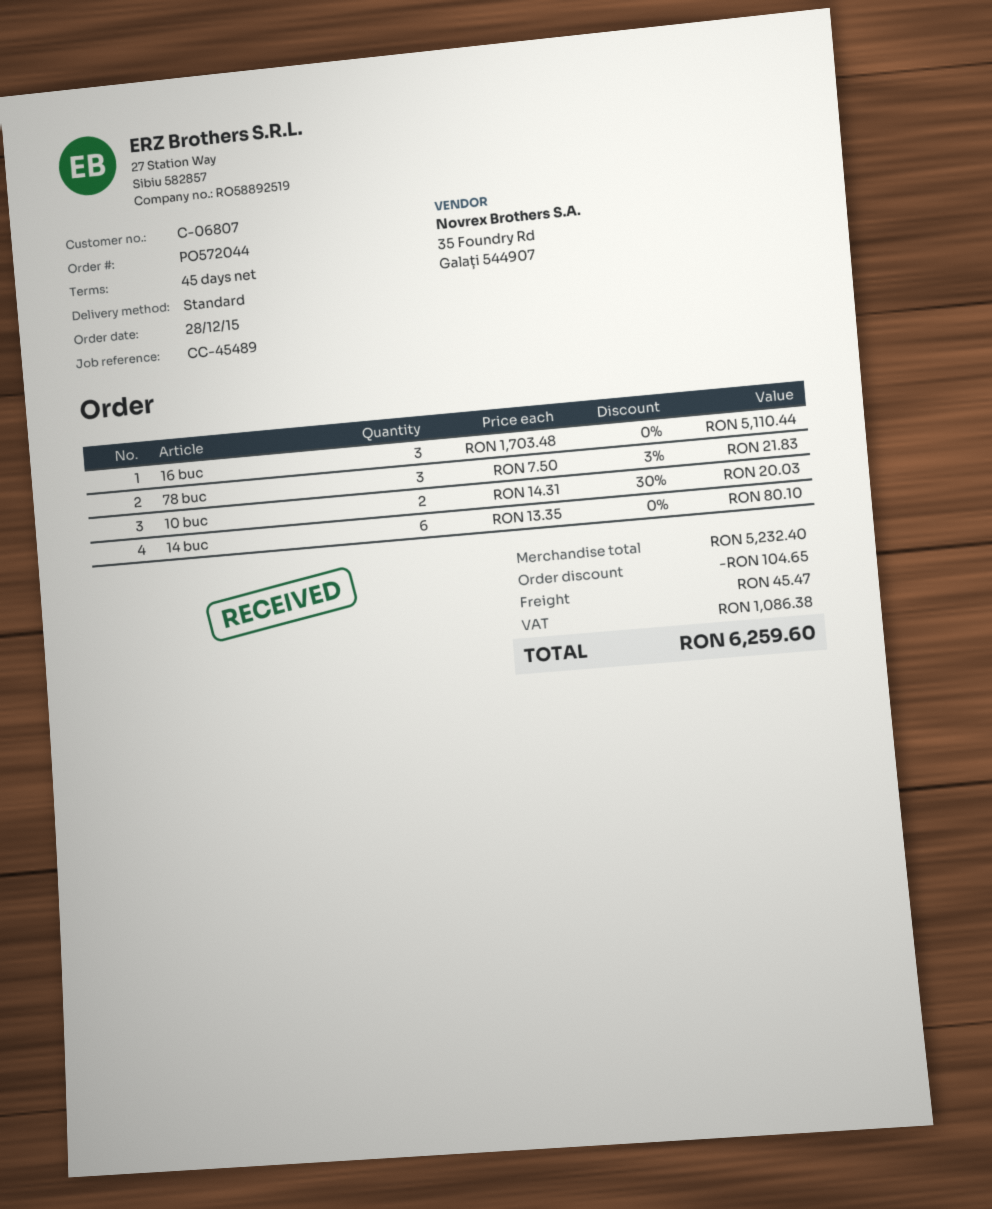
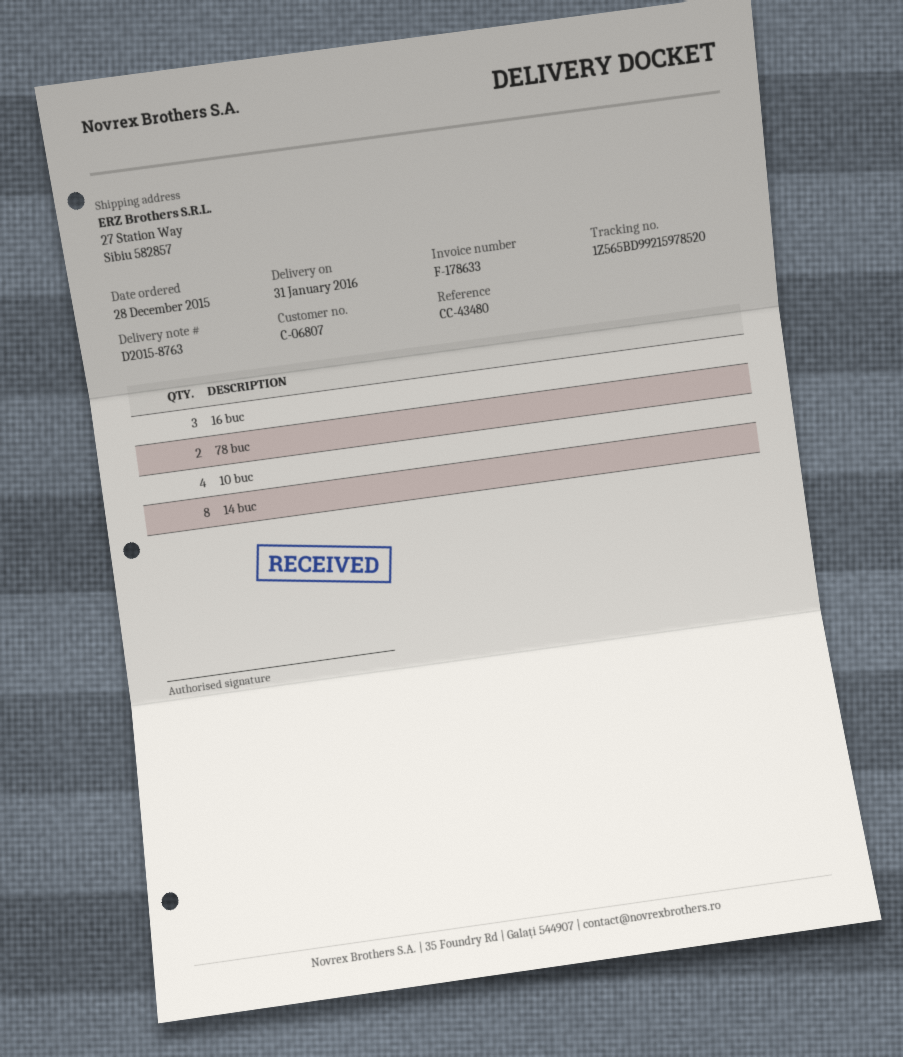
reference: CC-45489 -> CC-43480
78 buc: 3 -> 2
10 buc: 2 -> 4
14 buc: 6 -> 8

